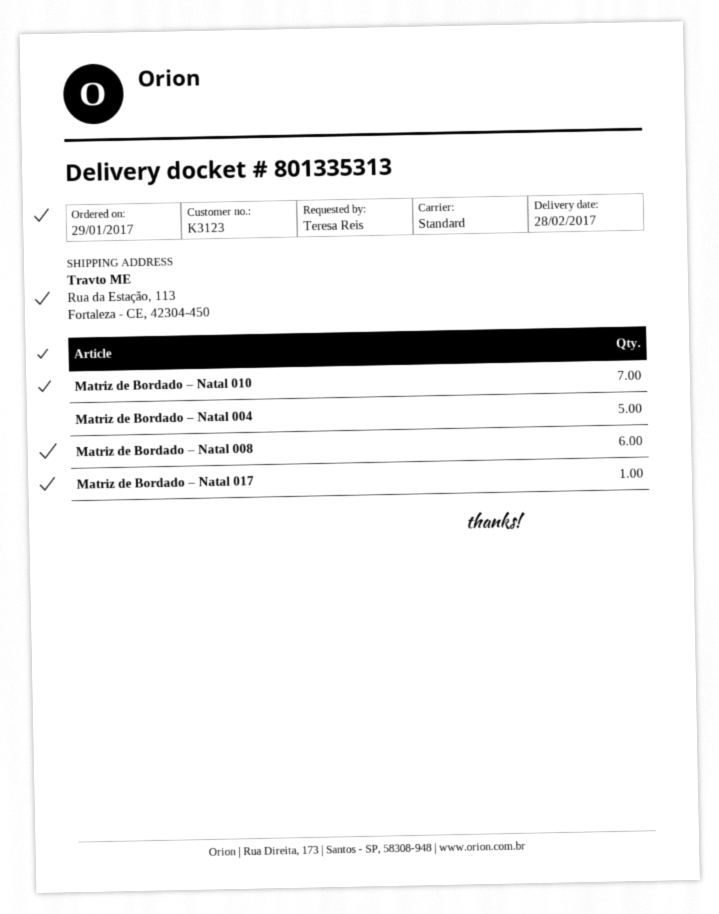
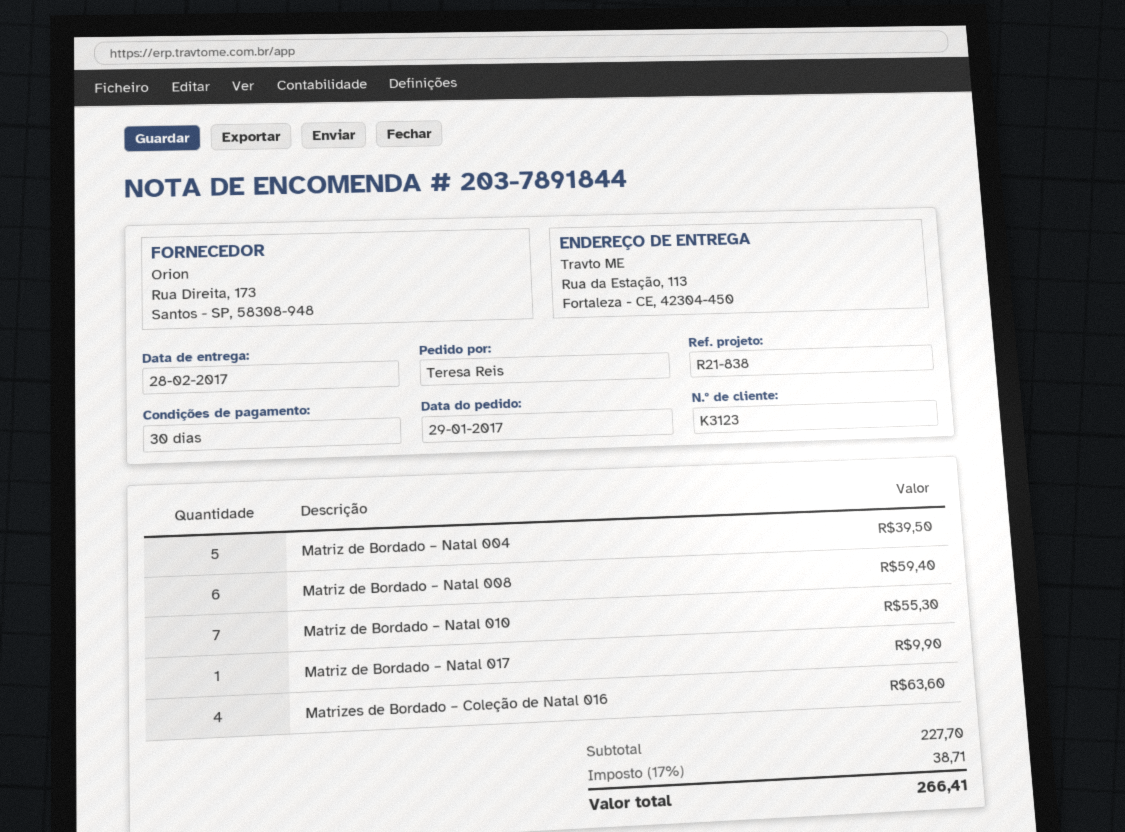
Matrizes de Bordado – Coleção de Natal 016: none -> 4

